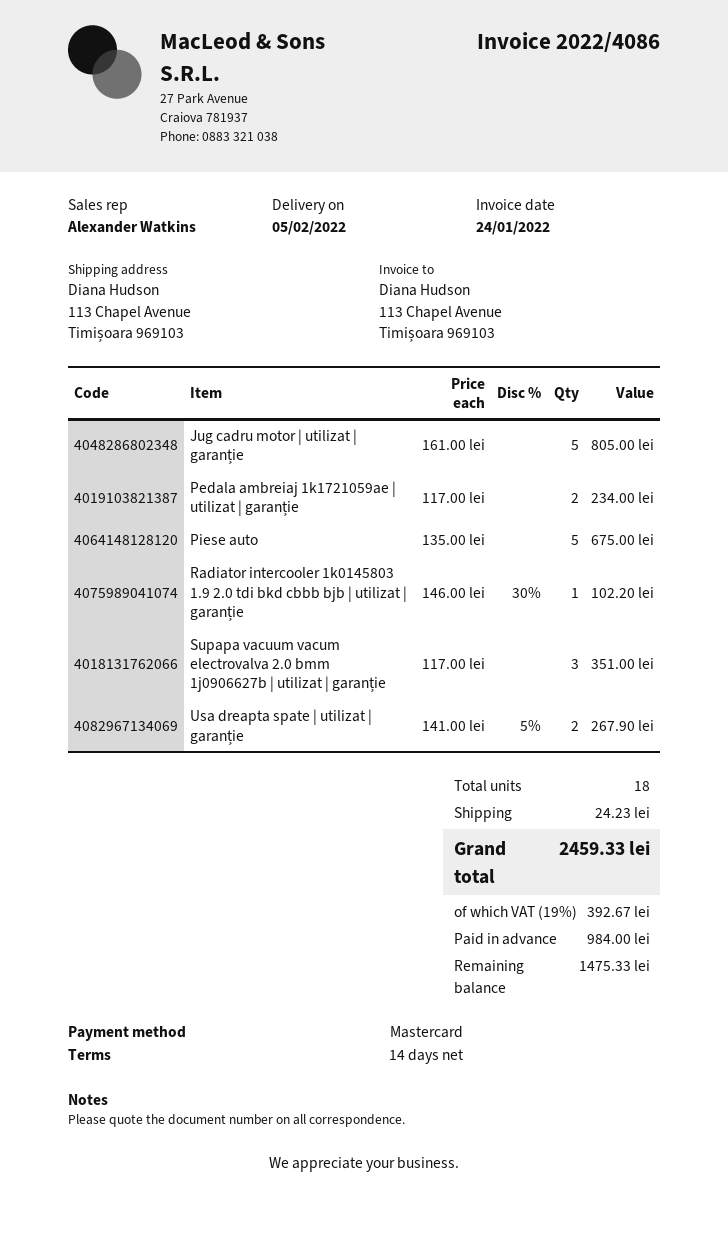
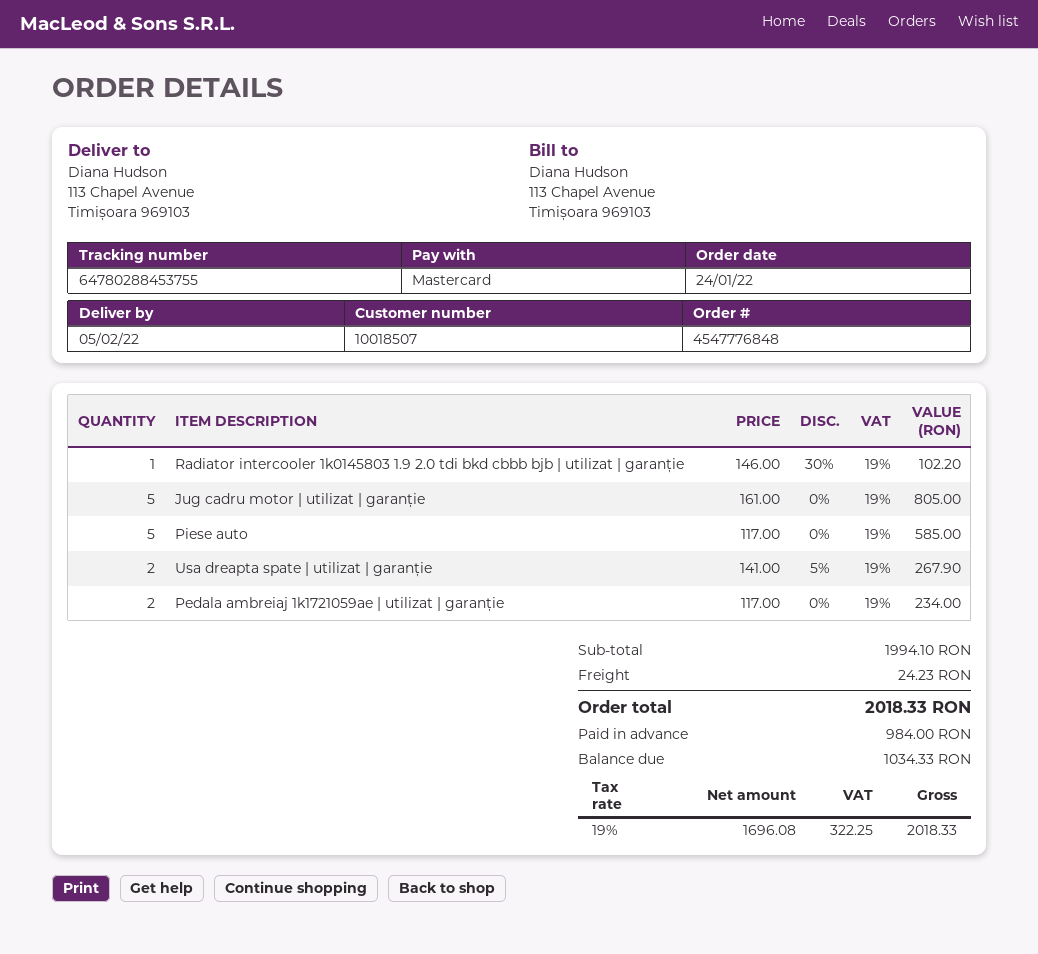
Piese auto: 5 x 135.00 = 675.00 -> 5 x 117.00 = 585.00
Supapa vacuum vacum electrovalva 2.0 bmm 1j0906627b | utilizat | garanție: 3 x 117.00 = 351.00 -> none
tax: 19% = 392.67 -> 19% = 322.25
total: 2459.33 -> 2018.33
balance: 1475.33 -> 1034.33

